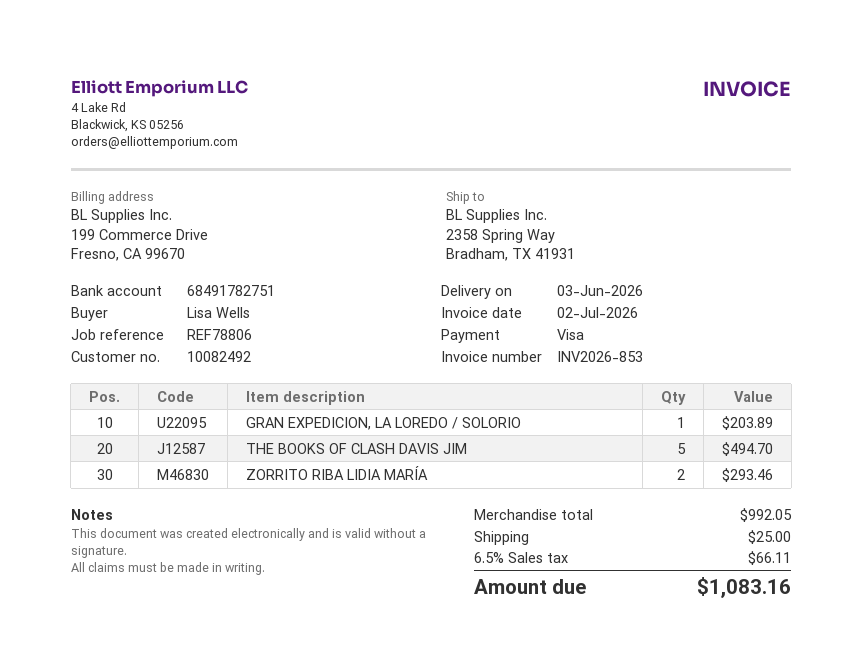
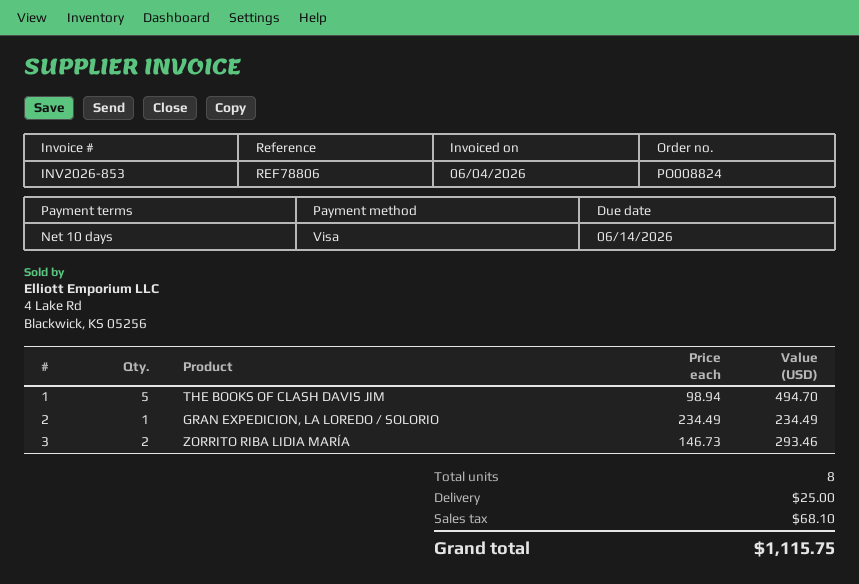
invoice date: 2026-07-02 -> 2026-06-04
GRAN EXPEDICION, LA LOREDO / SOLORIO: 1 for 203.89 -> 1 for 234.49
tax: 66.11 -> 68.10
total: 1083.16 -> 1115.75

